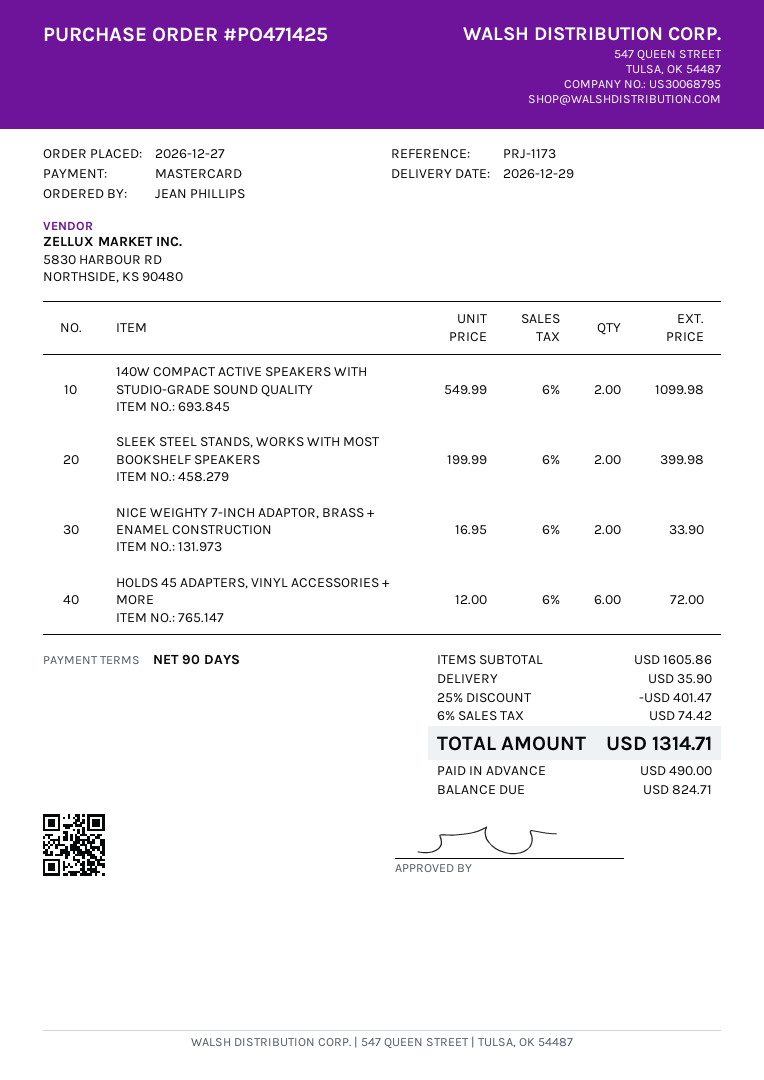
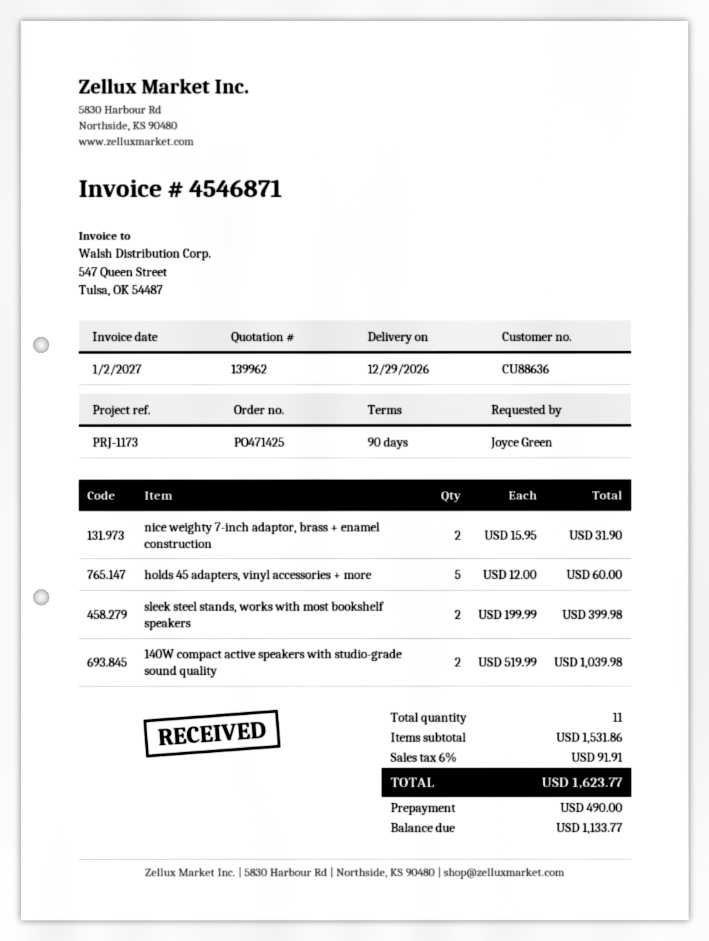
ordered by: JEAN PHILLIPS -> Joyce Green
140W COMPACT ACTIVE SPEAKERS WITH STUDIO-GRADE SOUND QUALITY: 2 x 549.99 = 1099.98 -> 2 x 519.99 = 1039.98
NICE WEIGHTY 7-INCH ADAPTOR, BRASS + ENAMEL CONSTRUCTION: 2 x 16.95 = 33.90 -> 2 x 15.95 = 31.90
HOLDS 45 ADAPTERS, VINYL ACCESSORIES + MORE: 6 x 12.00 = 72.00 -> 5 x 12.00 = 60.00
subtotal: 1605.86 -> 1531.86
discount: 25% = 401.47 -> none
shipping: 35.90 -> none
tax: 6% = 74.42 -> 6% = 91.91
total: 1314.71 -> 1623.77
balance: 824.71 -> 1133.77

